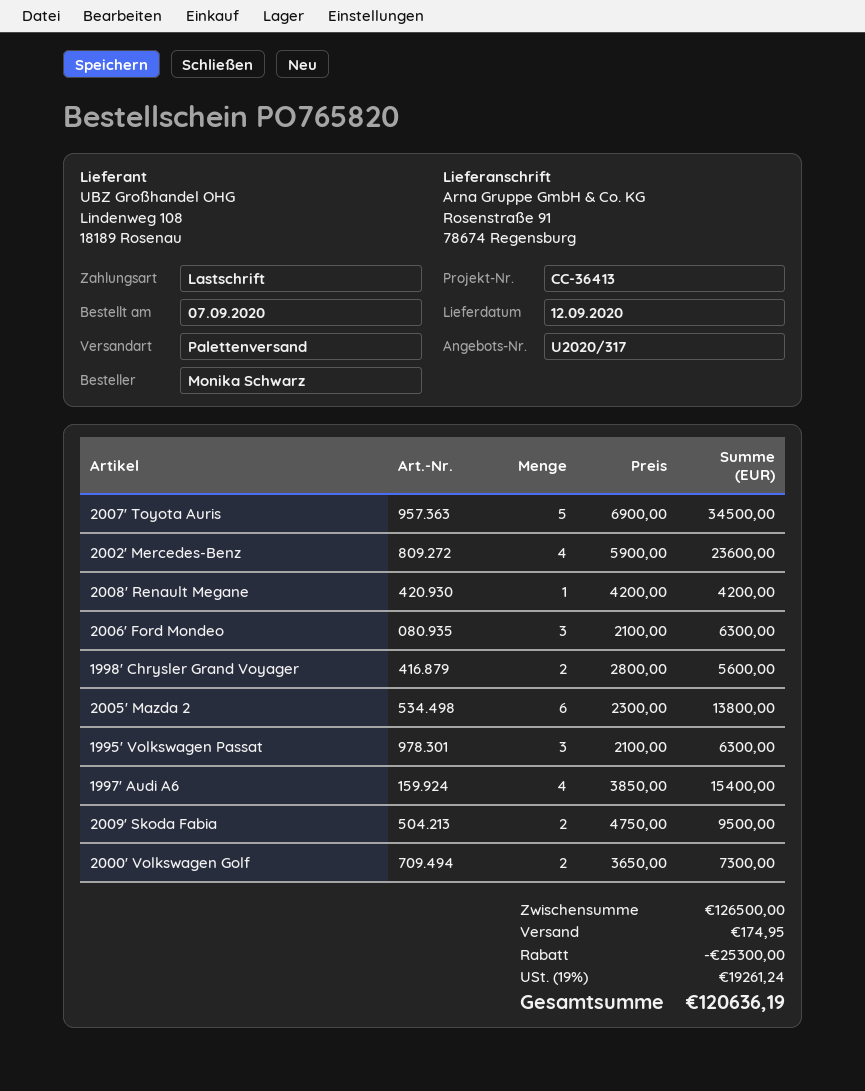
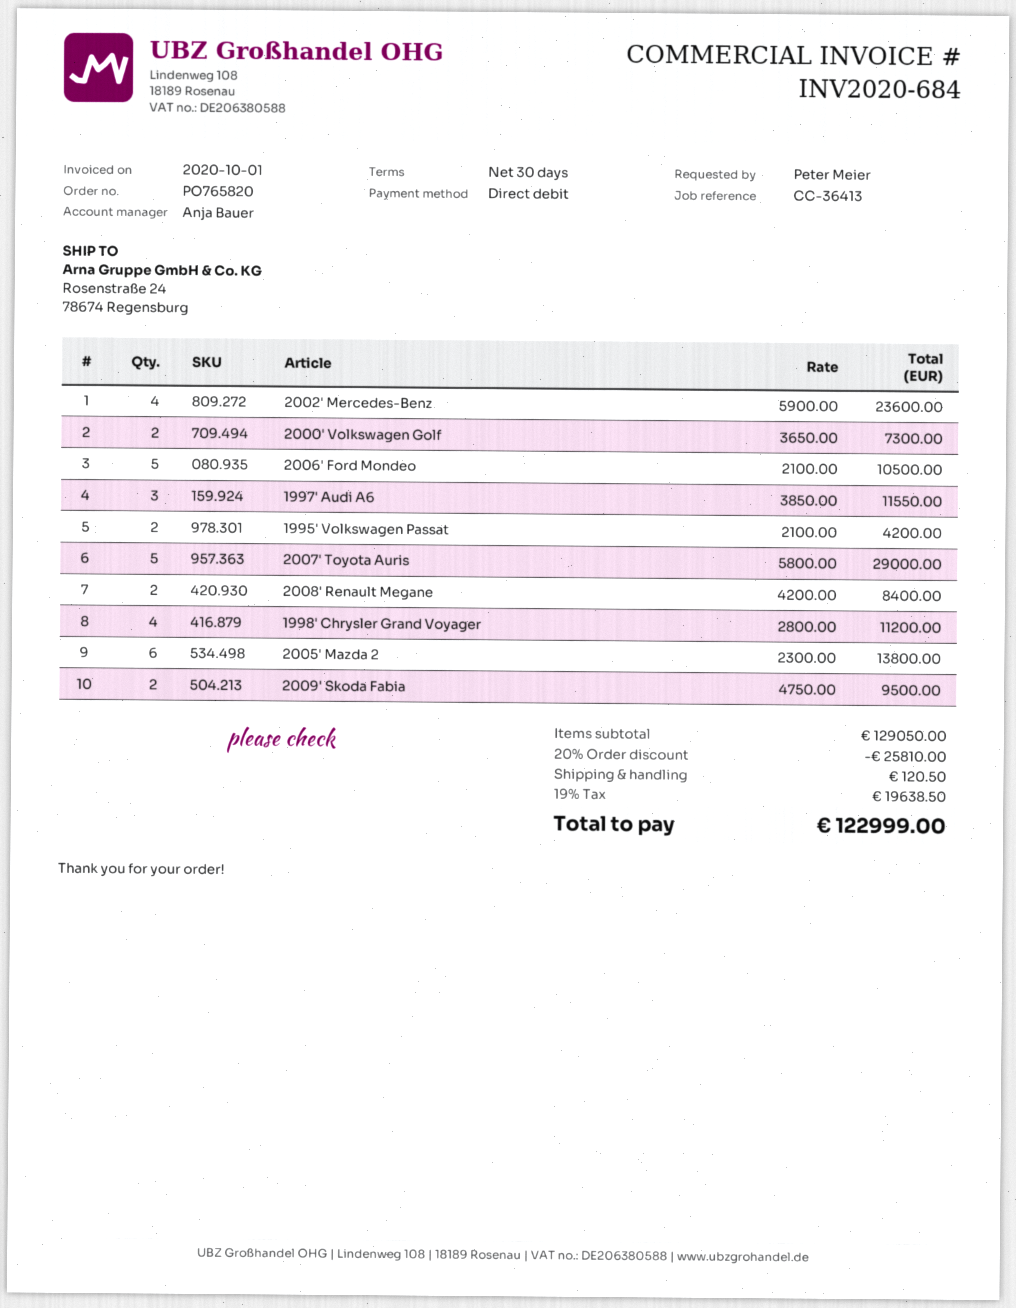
ordered by: Monika Schwarz -> Peter Meier
ship to: Rosenstraße 91, 78674 Regensburg -> Rosenstraße 24, 78674 Regensburg
2007' Toyota Auris: 5 x 6900.00 = 34500.00 -> 5 x 5800.00 = 29000.00
2008' Renault Megane: 1 x 4200.00 = 4200.00 -> 2 x 4200.00 = 8400.00
2006' Ford Mondeo: 3 x 2100.00 = 6300.00 -> 5 x 2100.00 = 10500.00
1998' Chrysler Grand Voyager: 2 x 2800.00 = 5600.00 -> 4 x 2800.00 = 11200.00
1995' Volkswagen Passat: 3 x 2100.00 = 6300.00 -> 2 x 2100.00 = 4200.00
1997' Audi A6: 4 x 3850.00 = 15400.00 -> 3 x 3850.00 = 11550.00
subtotal: 126500.00 -> 129050.00
discount: 25300.00 -> 25810.00
shipping: 174.95 -> 120.50
tax: 19% = 19261.24 -> 19% = 19638.50
total: 120636.19 -> 122999.00

